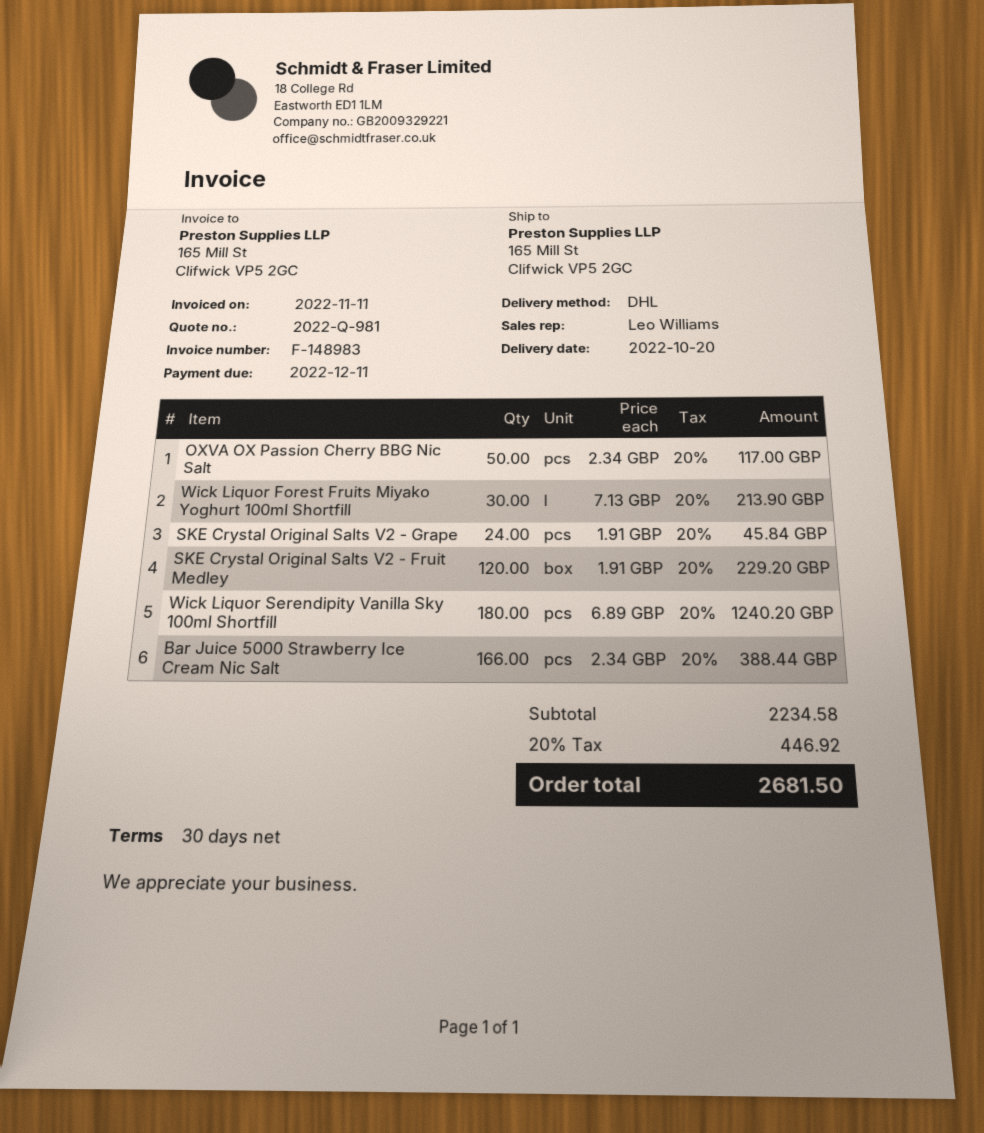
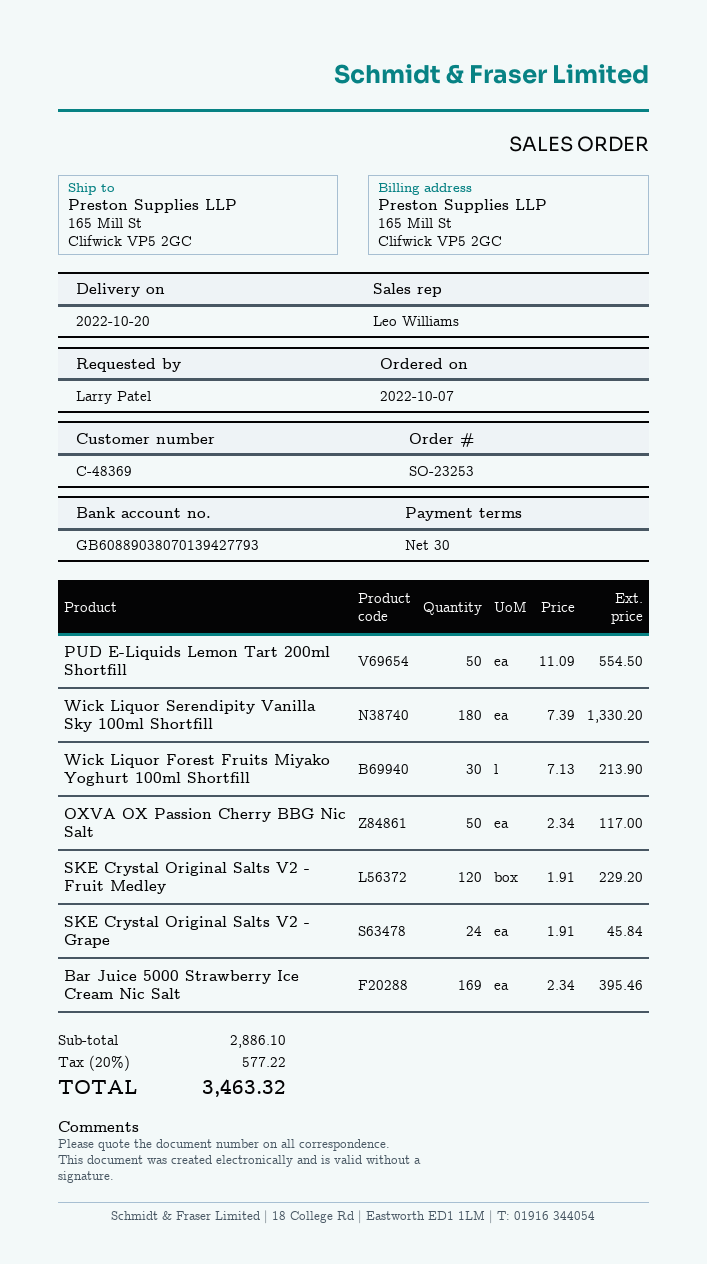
Wick Liquor Serendipity Vanilla Sky 100ml Shortfill: 180 x 6.89 = 1240.20 -> 180 x 7.39 = 1330.20
Bar Juice 5000 Strawberry Ice Cream Nic Salt: 166 x 2.34 = 388.44 -> 169 x 2.34 = 395.46
PUD E-Liquids Lemon Tart 200ml Shortfill: none -> 50 x 11.09 = 554.50
subtotal: 2234.58 -> 2886.10
tax: 20% = 446.92 -> 20% = 577.22
total: 2681.50 -> 3463.32

